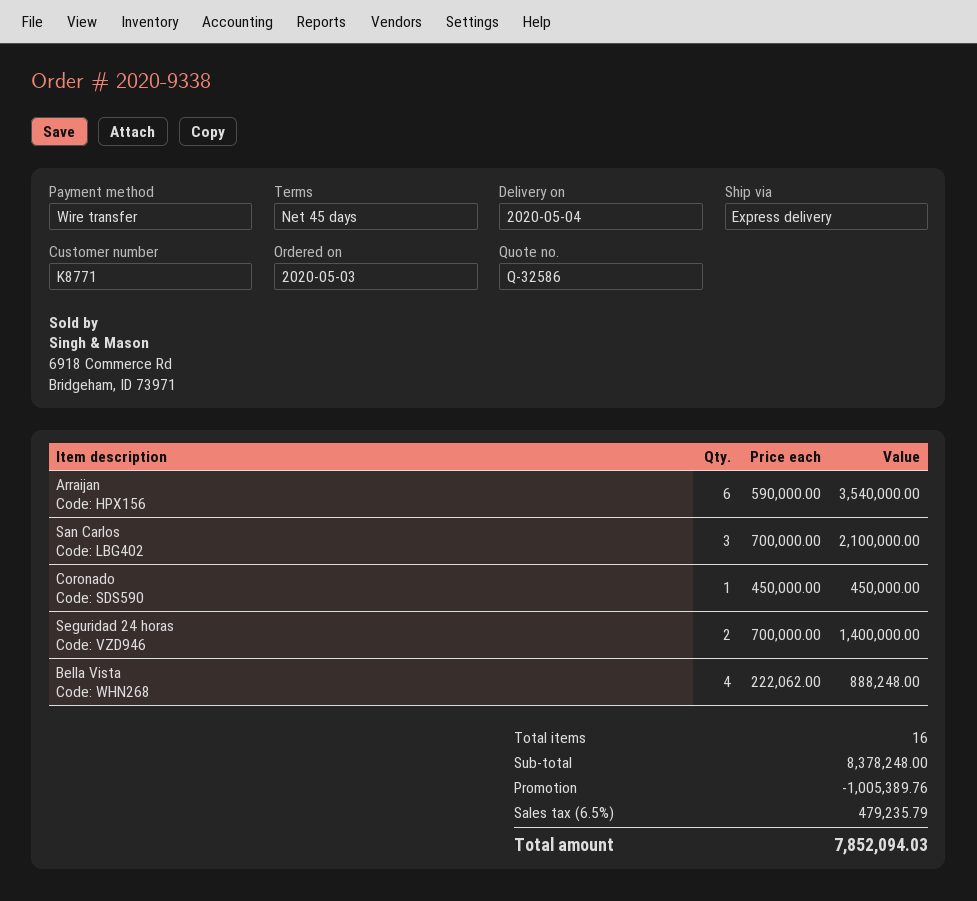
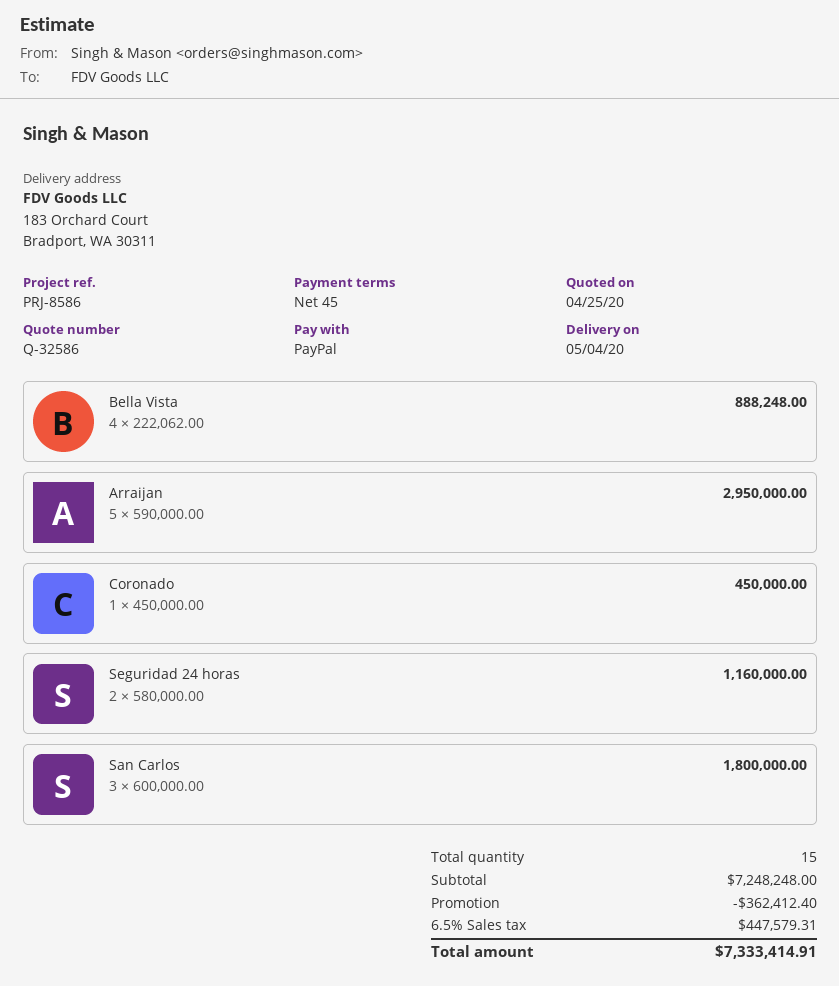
payment method: bank transfer -> PayPal
Arraijan: 6 x 590000.00 = 3540000.00 -> 5 x 590000.00 = 2950000.00
San Carlos: 3 x 700000.00 = 2100000.00 -> 3 x 600000.00 = 1800000.00
Seguridad 24 horas: 2 x 700000.00 = 1400000.00 -> 2 x 580000.00 = 1160000.00
total quantity: 16 -> 15
subtotal: 8378248.00 -> 7248248.00
discount: 1005389.76 -> 362412.40
tax: 6.5% = 479235.79 -> 6.5% = 447579.31
total: 7852094.03 -> 7333414.91

